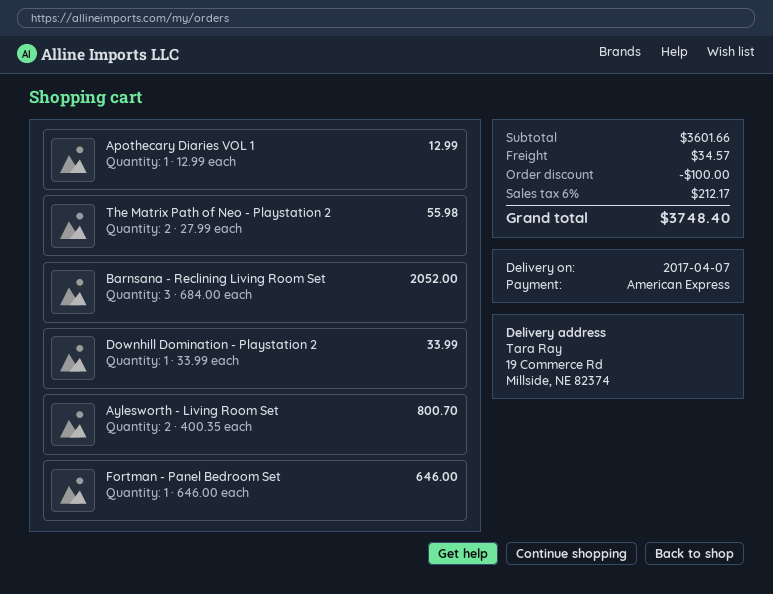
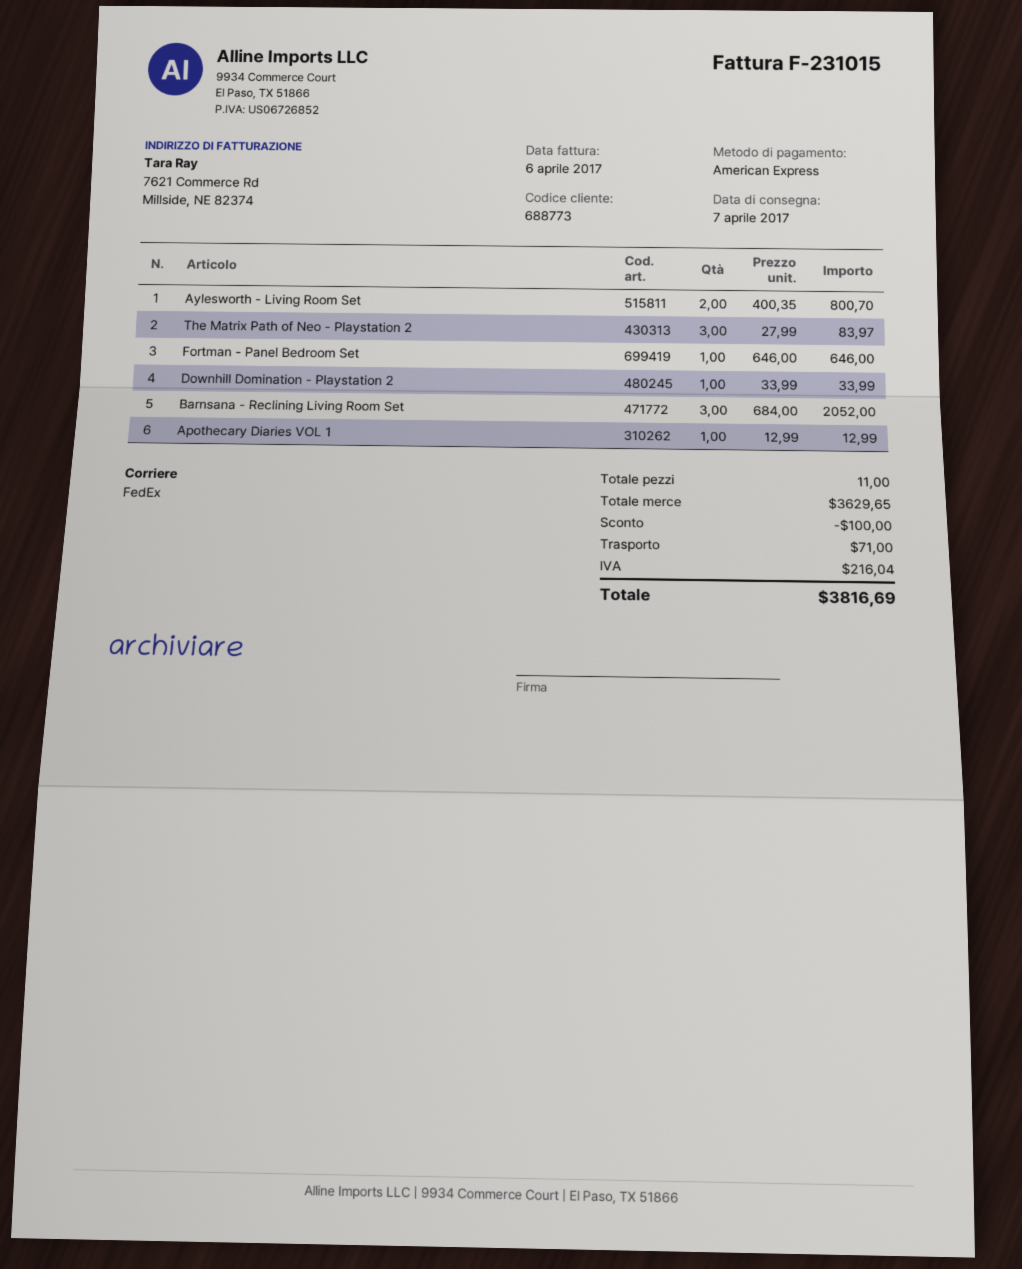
The Matrix Path of Neo - Playstation 2: 2 x 27.99 = 55.98 -> 3 x 27.99 = 83.97
subtotal: 3601.66 -> 3629.65
shipping: 34.57 -> 71.00
tax: 212.17 -> 216.04
total: 3748.40 -> 3816.69

